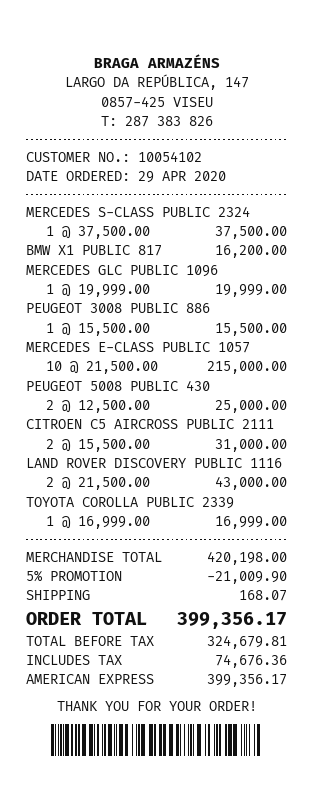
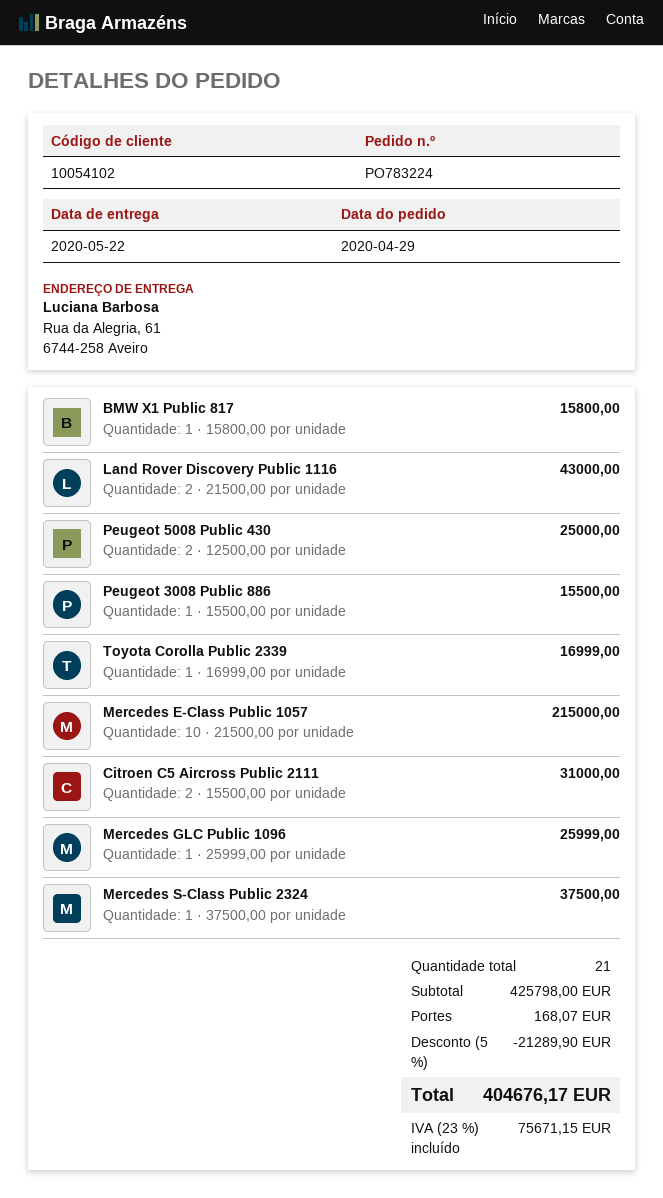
BMW X1 PUBLIC 817: 1 x 16200.00 = 16200.00 -> 1 x 15800.00 = 15800.00
MERCEDES GLC PUBLIC 1096: 1 x 19999.00 = 19999.00 -> 1 x 25999.00 = 25999.00
subtotal: 420198.00 -> 425798.00
discount: 5% = 21009.90 -> 5% = 21289.90
tax: 74676.36 -> 75671.15
total: 399356.17 -> 404676.17

